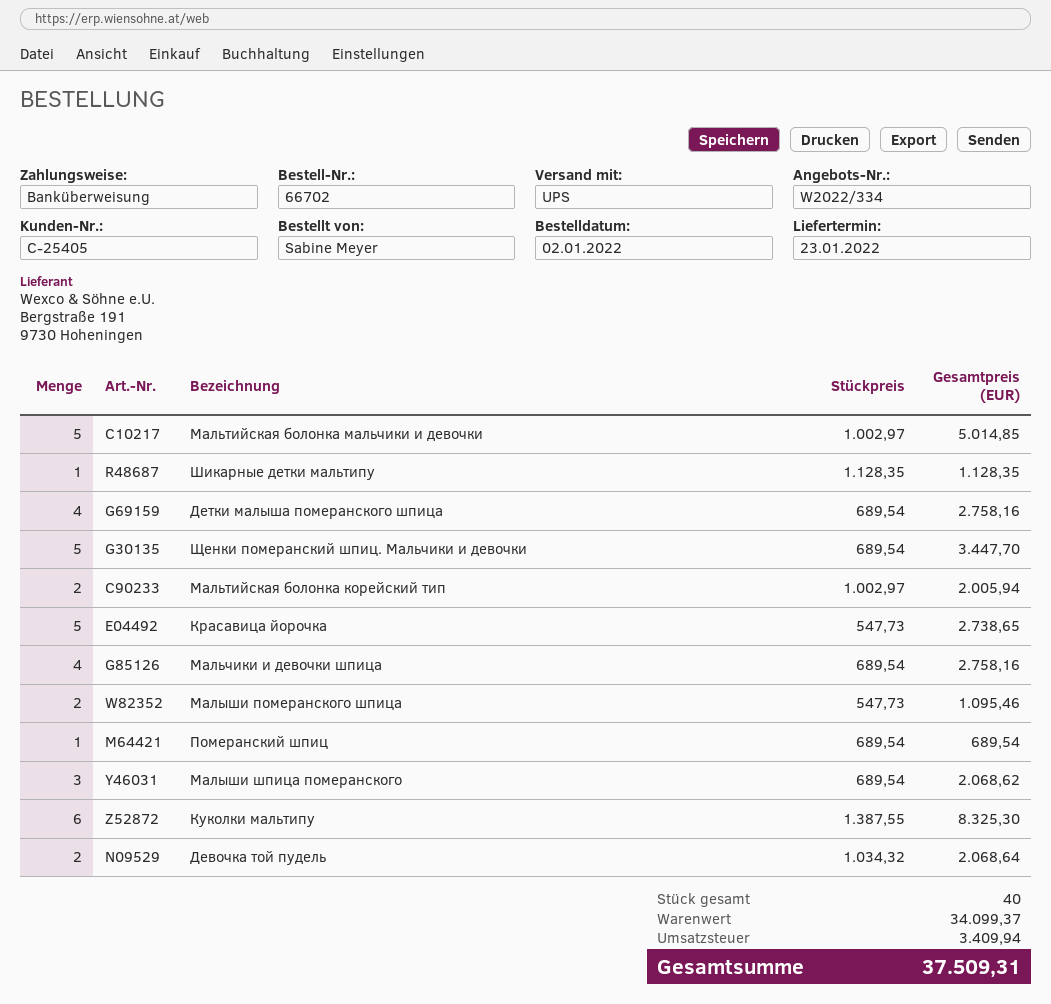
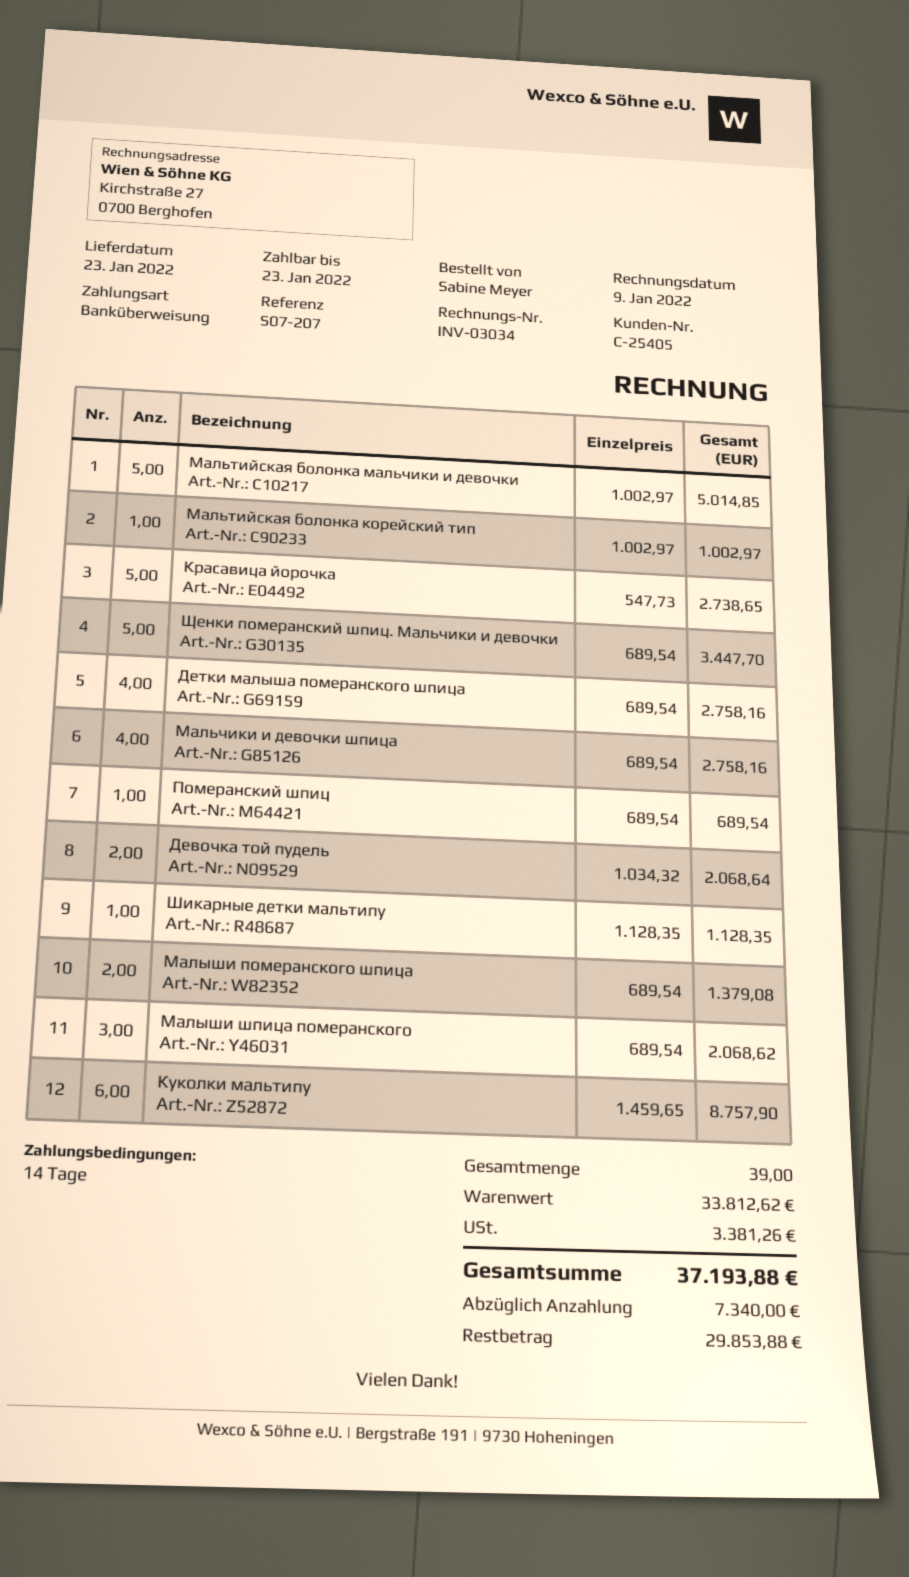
Мальтийская болонка корейский тип: 2 x 1002.97 = 2005.94 -> 1 x 1002.97 = 1002.97
Малыши померанского шпица: 2 x 547.73 = 1095.46 -> 2 x 689.54 = 1379.08
Куколки мальтипу: 6 x 1387.55 = 8325.30 -> 6 x 1459.65 = 8757.90
total quantity: 40 -> 39
subtotal: 34099.37 -> 33812.62
tax: 3409.94 -> 3381.26
total: 37509.31 -> 37193.88

